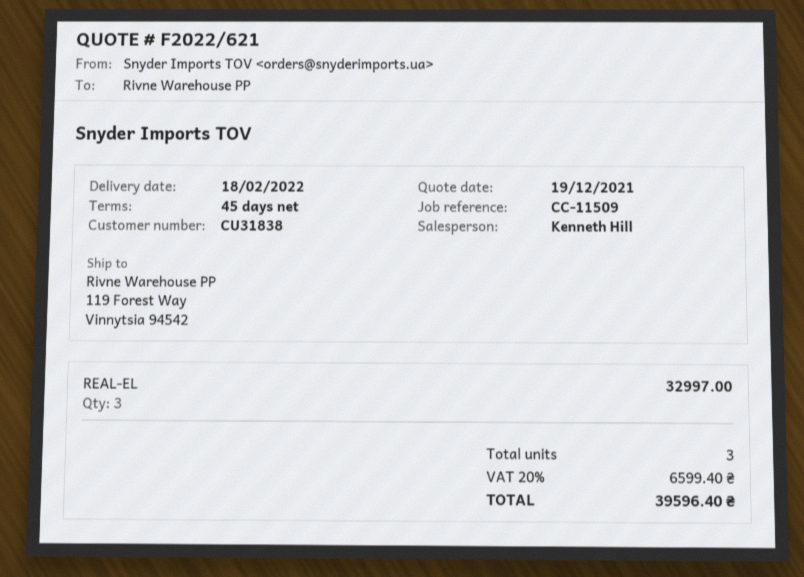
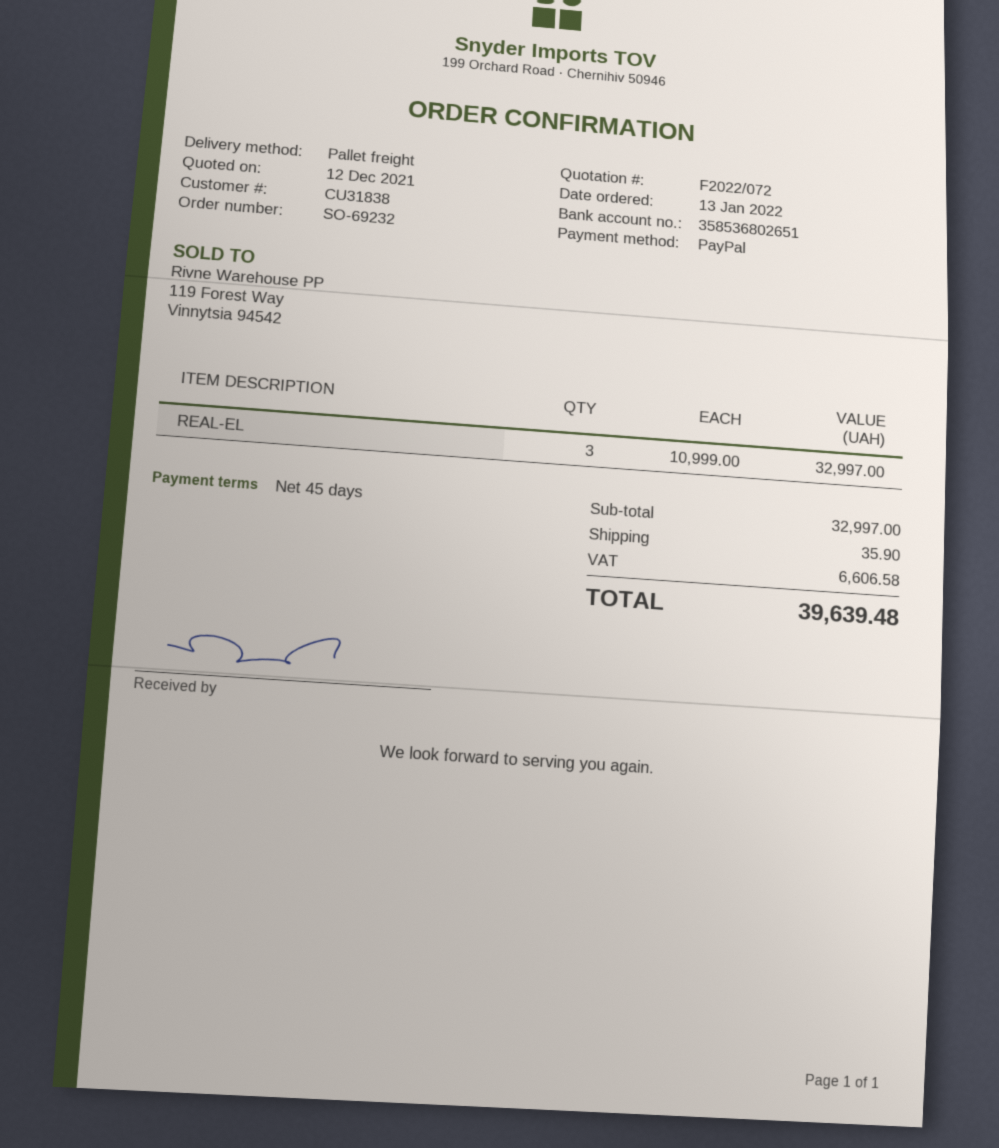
quote number: F2022/621 -> F2022/072
quote date: 2021-12-19 -> 2021-12-12
shipping: none -> 35.90
tax: 6599.40 -> 6606.58
total: 39596.40 -> 39639.48

